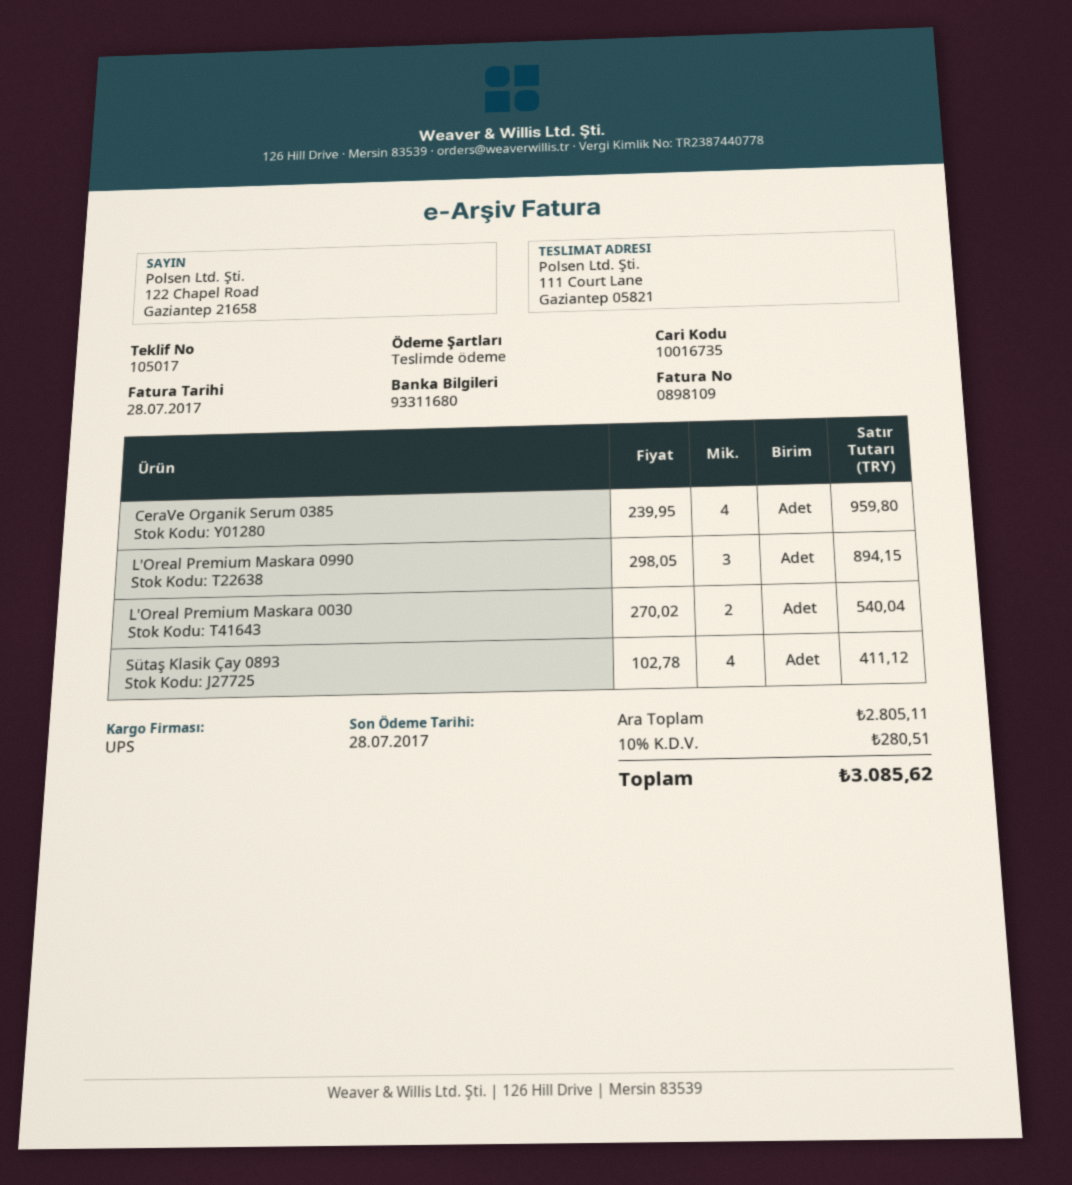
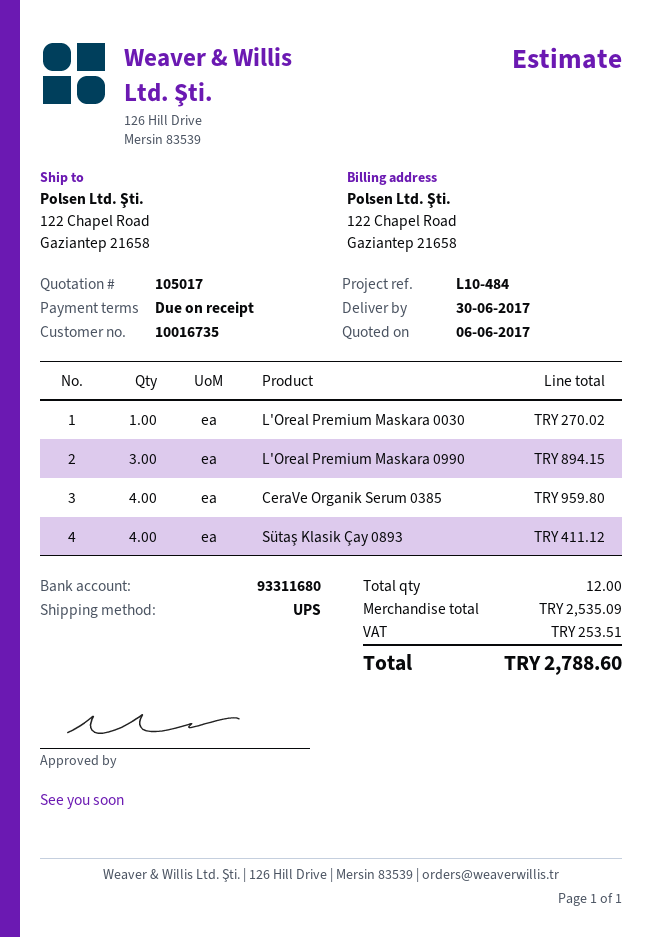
ship to: 111 Court Lane, Gaziantep 05821 -> 122 Chapel Road, Gaziantep 21658
L'Oreal Premium Maskara 0030: 2 for 540.04 -> 1 for 270.02
subtotal: 2805.11 -> 2535.09
tax: 280.51 -> 253.51
total: 3085.62 -> 2788.60

